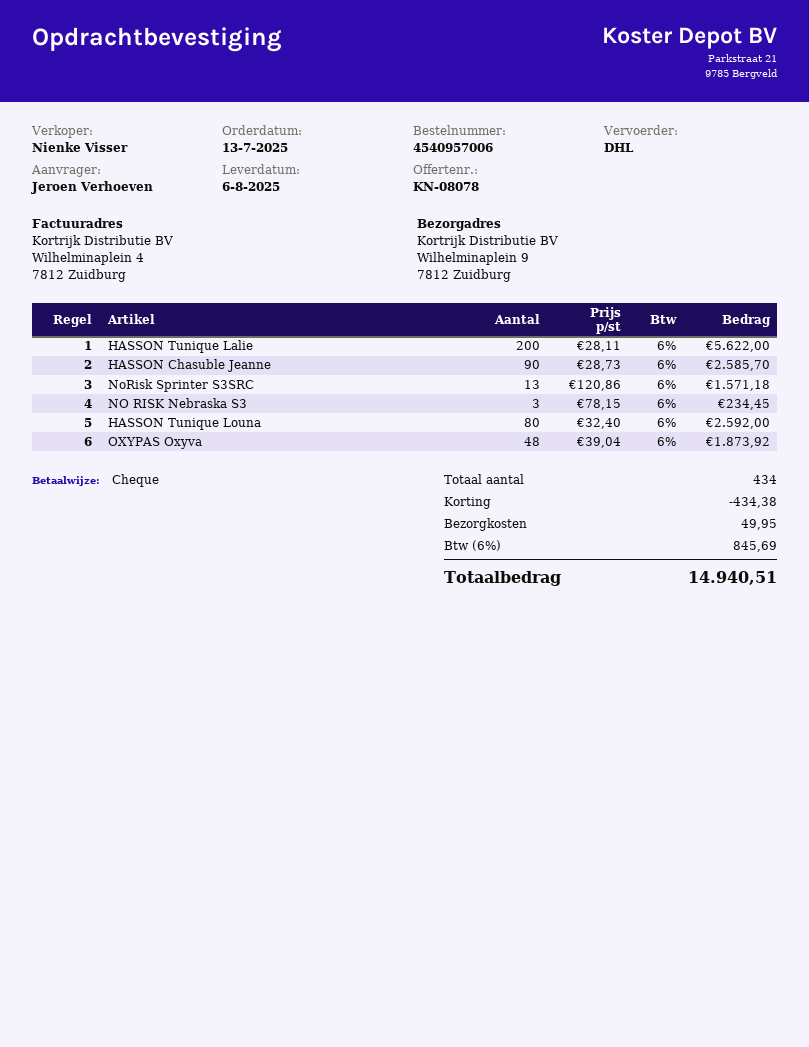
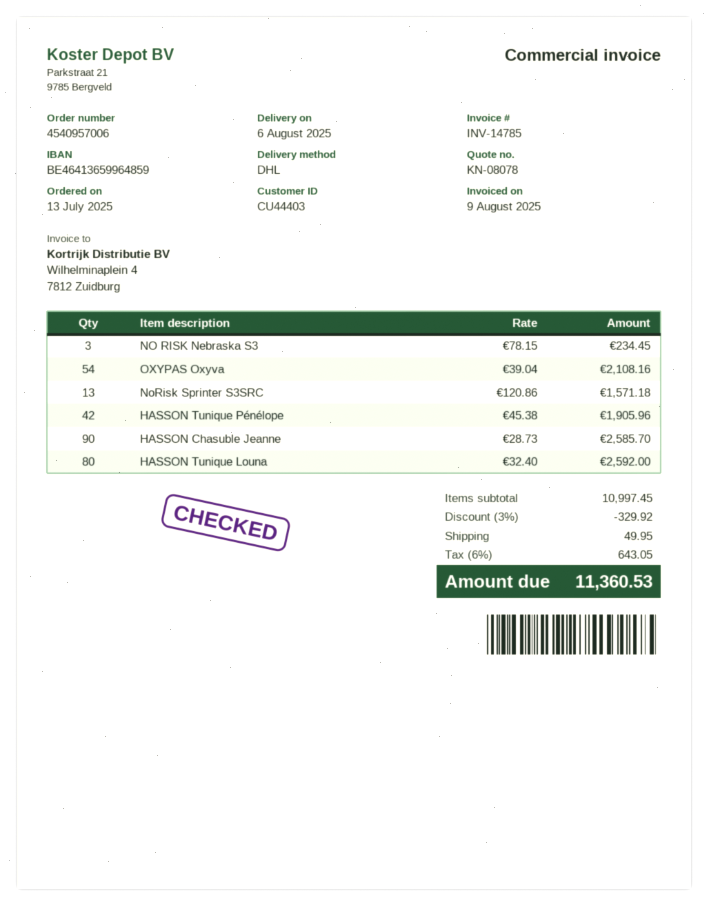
HASSON Tunique Lalie: 200 x 28.11 = 5622.00 -> none
OXYPAS Oxyva: 48 x 39.04 = 1873.92 -> 54 x 39.04 = 2108.16
HASSON Tunique Pénélope: none -> 42 x 45.38 = 1905.96
discount: 434.38 -> 329.92
tax: 6% = 845.69 -> 6% = 643.05
total: 14940.51 -> 11360.53

